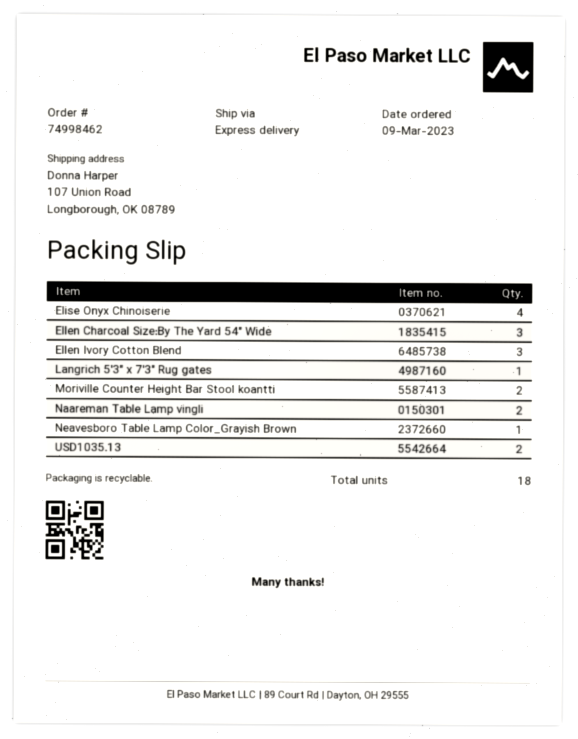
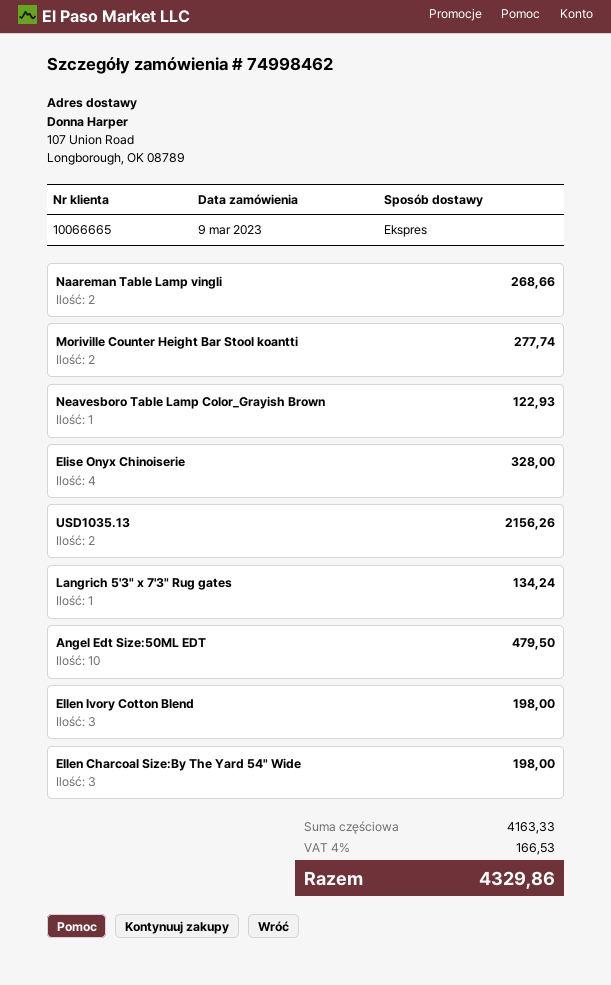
Angel Edt Size:50ML EDT: none -> 10

